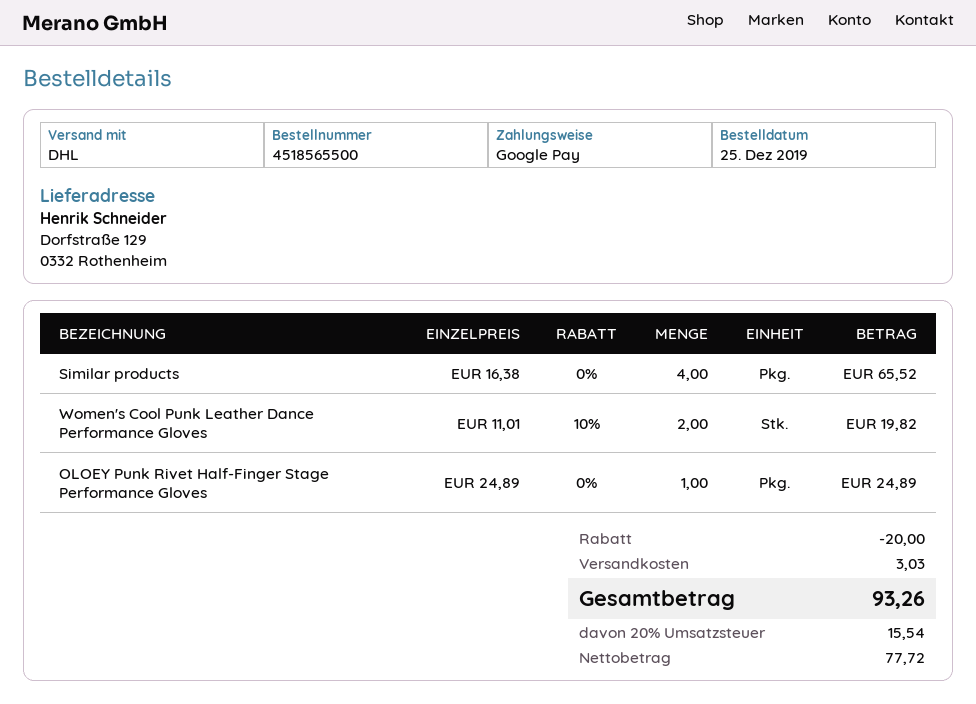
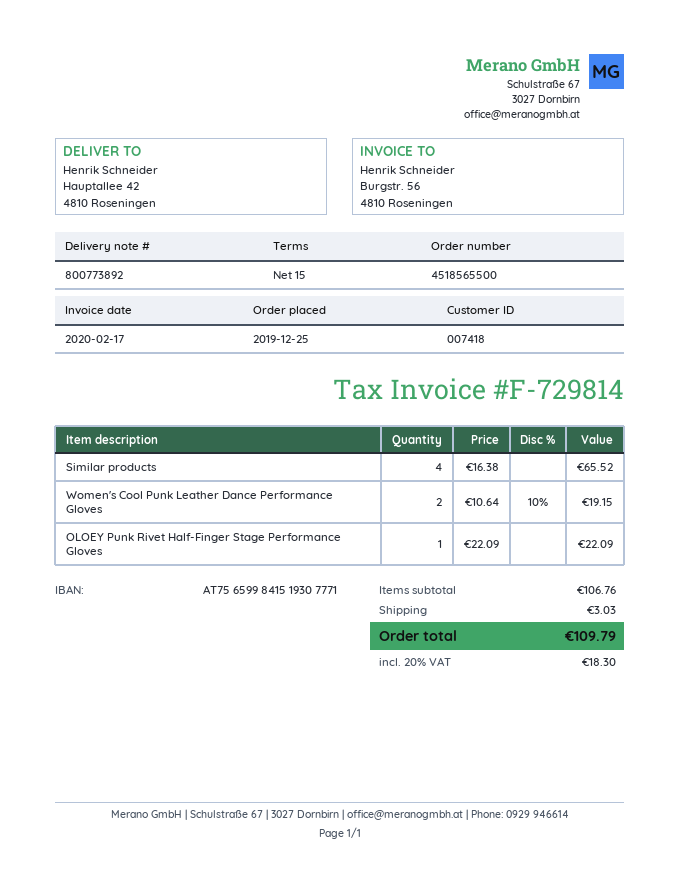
ship to: Dorfstraße 129, 0332 Rothenheim -> Hauptallee 42, 4810 Roseningen
Women's Cool Punk Leather Dance Performance Gloves: 2 x 11.01 - 10% = 19.82 -> 2 x 10.64 - 10% = 19.15
OLOEY Punk Rivet Half-Finger Stage Performance Gloves: 1 x 24.89 = 24.89 -> 1 x 22.09 = 22.09
discount: 20.00 -> none
tax: 20% = 15.54 -> 20% = 18.30
total: 93.26 -> 109.79

